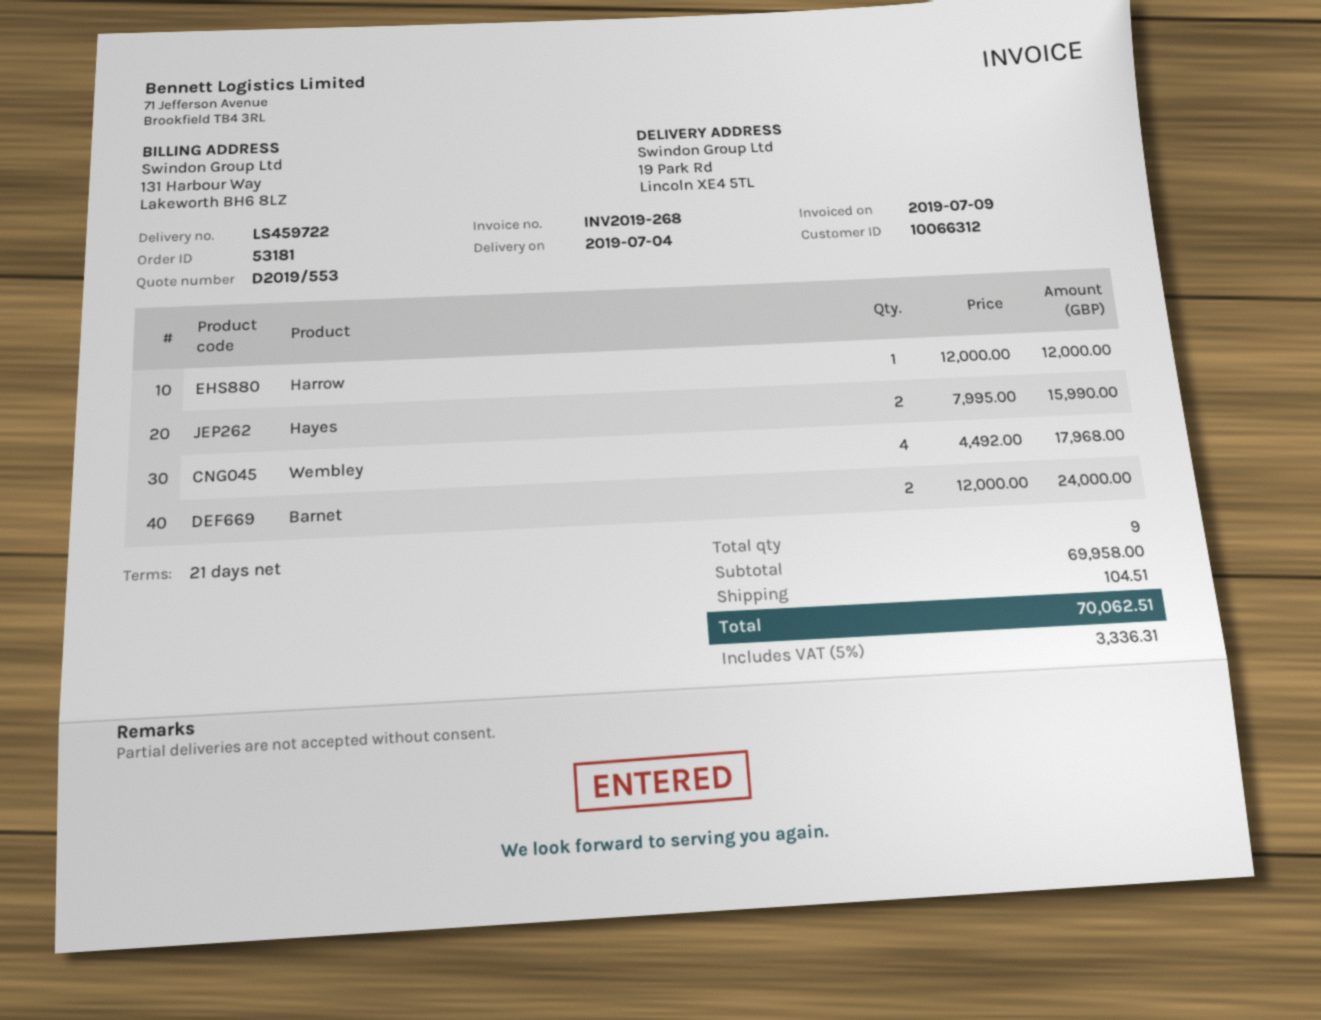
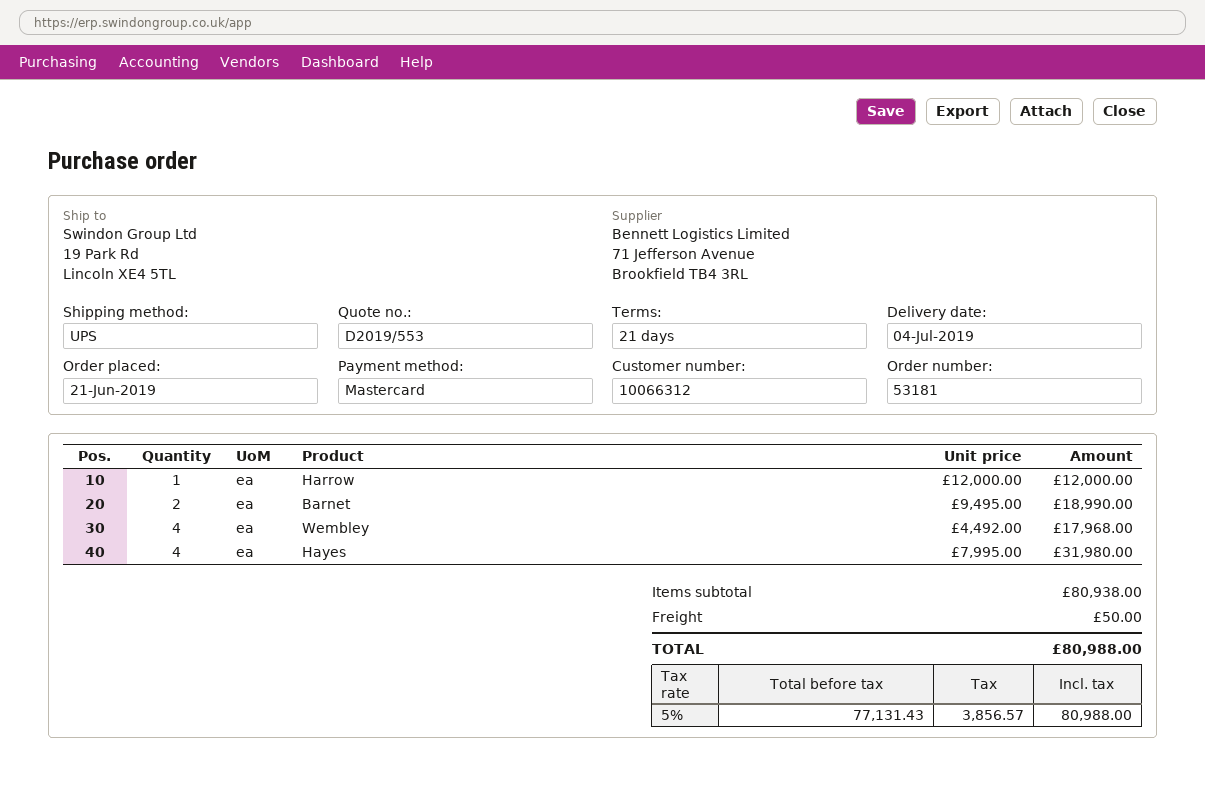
Hayes: 2 x 7995.00 = 15990.00 -> 4 x 7995.00 = 31980.00
Barnet: 2 x 12000.00 = 24000.00 -> 2 x 9495.00 = 18990.00
subtotal: 69958.00 -> 80938.00
shipping: 104.51 -> 50.00
tax: 5% = 3336.31 -> 5% = 3856.57
total: 70062.51 -> 80988.00

